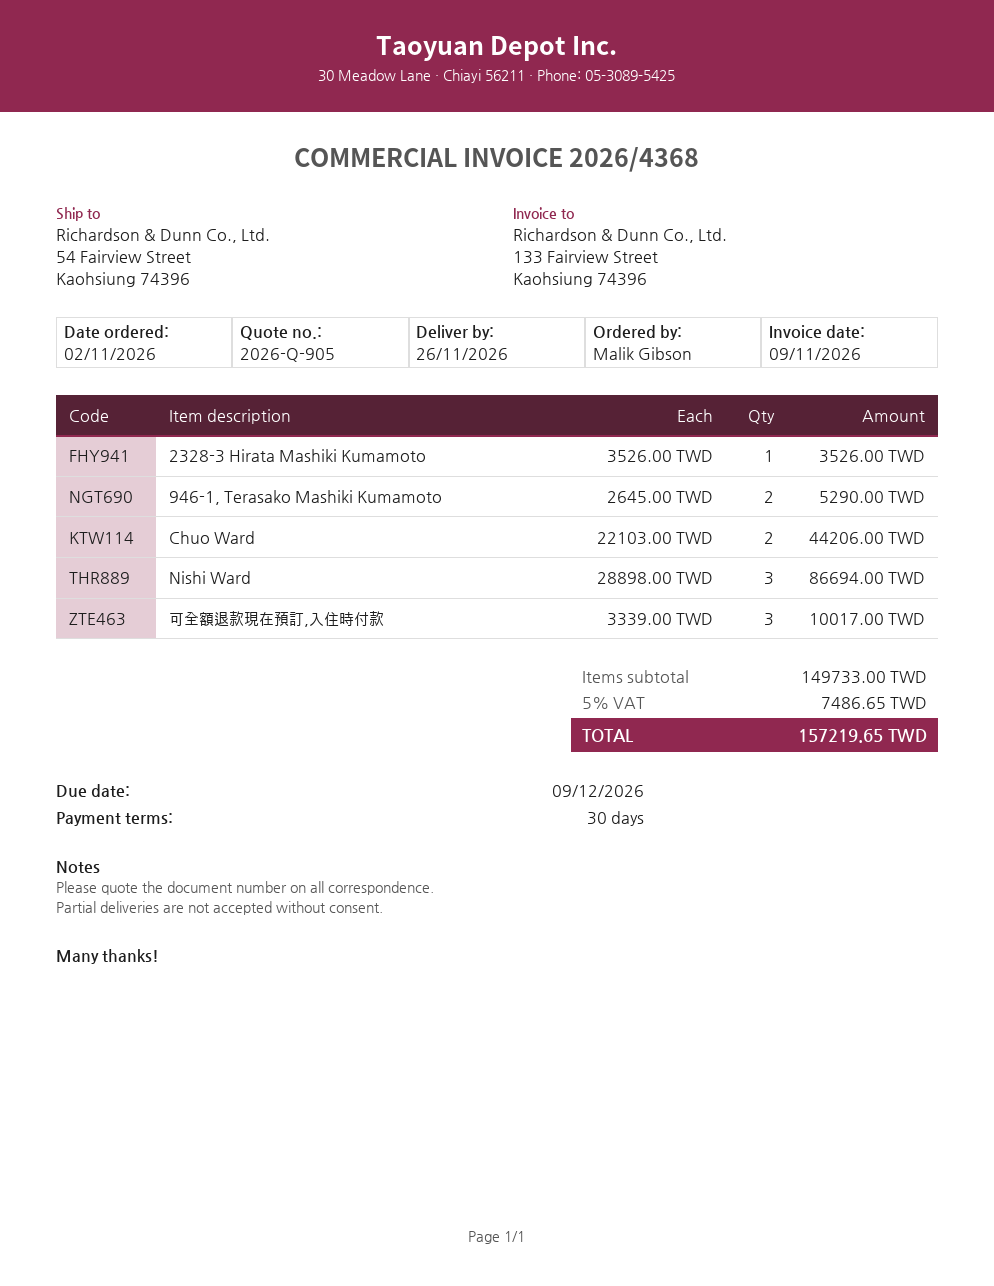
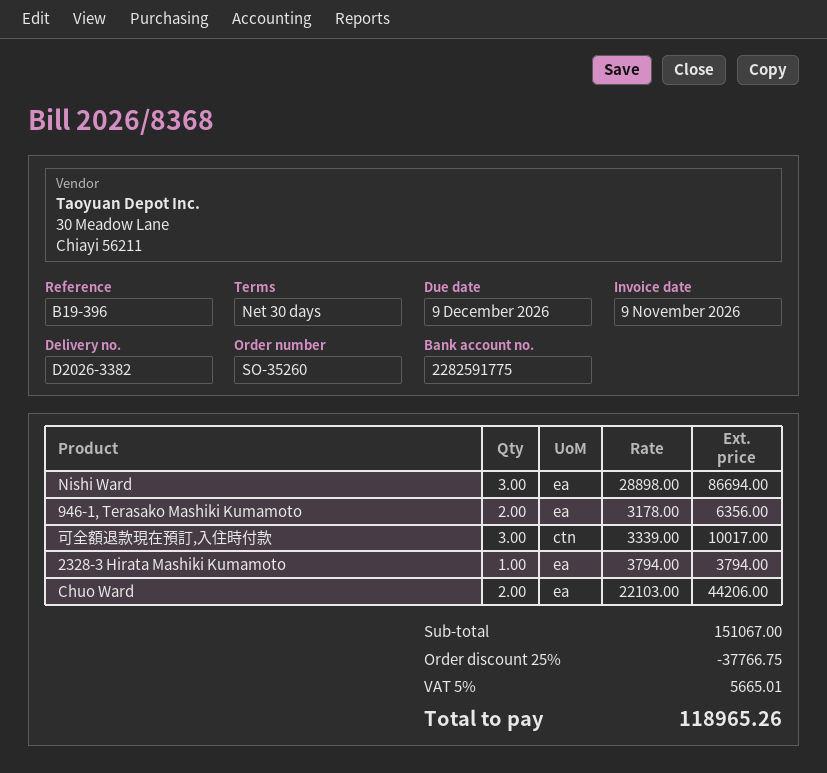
invoice number: 2026/4368 -> 2026/8368
2328-3 Hirata Mashiki Kumamoto: 1 x 3526.00 = 3526.00 -> 1 x 3794.00 = 3794.00
946-1, Terasako Mashiki Kumamoto: 2 x 2645.00 = 5290.00 -> 2 x 3178.00 = 6356.00
subtotal: 149733.00 -> 151067.00
discount: none -> 25% = 37766.75
tax: 5% = 7486.65 -> 5% = 5665.01
total: 157219.65 -> 118965.26

